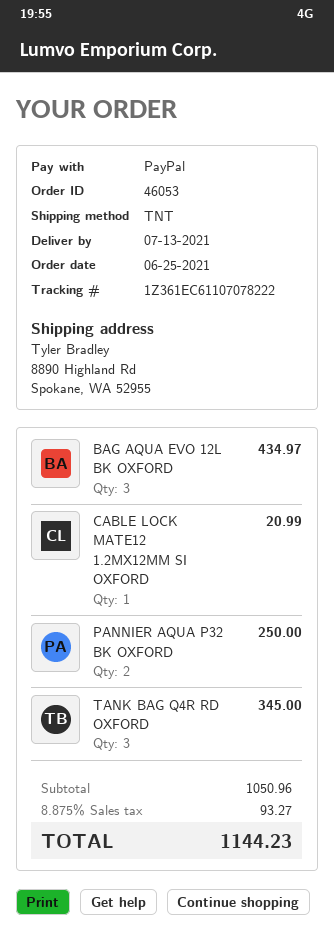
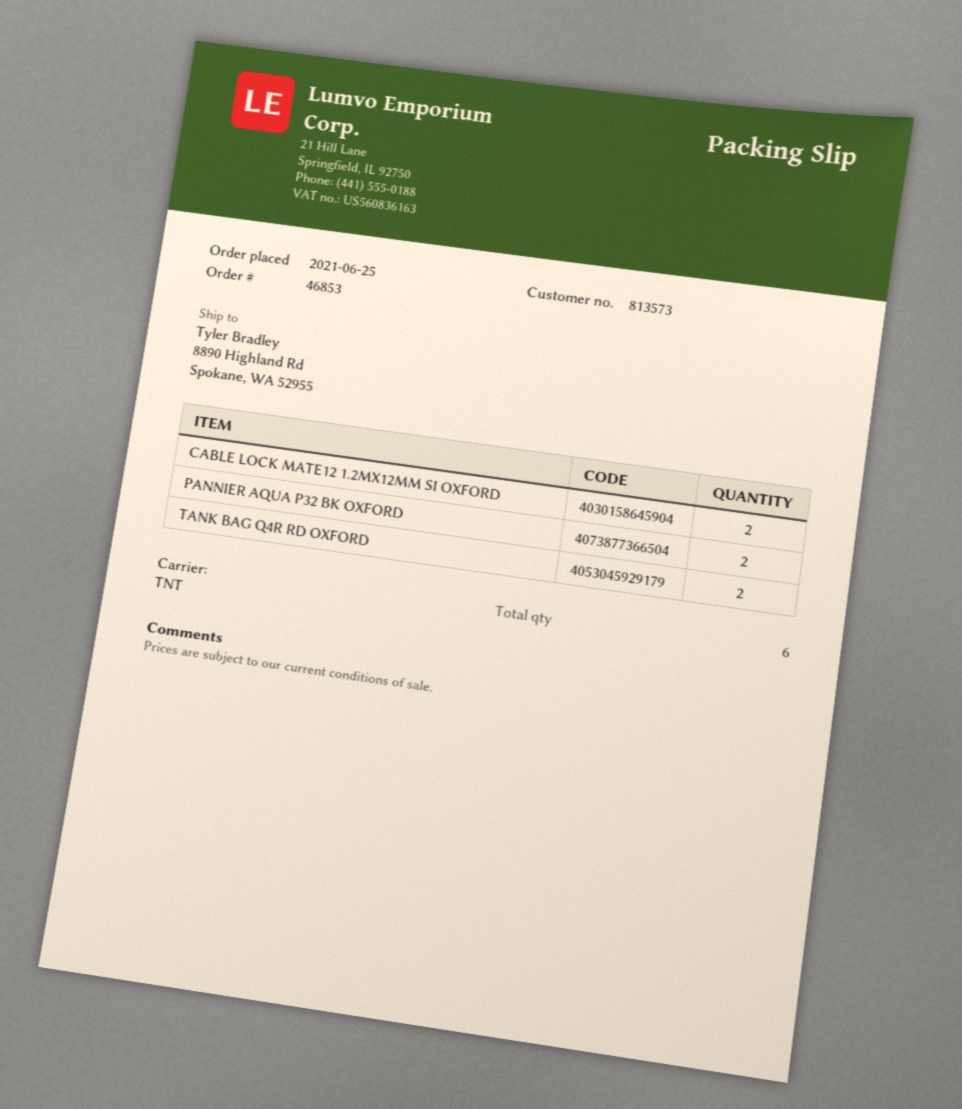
order number: 46053 -> 46853
BAG AQUA EVO 12L BK OXFORD: 3 -> none
CABLE LOCK MATE12 1.2MX12MM SI OXFORD: 1 -> 2
TANK BAG Q4R RD OXFORD: 3 -> 2

